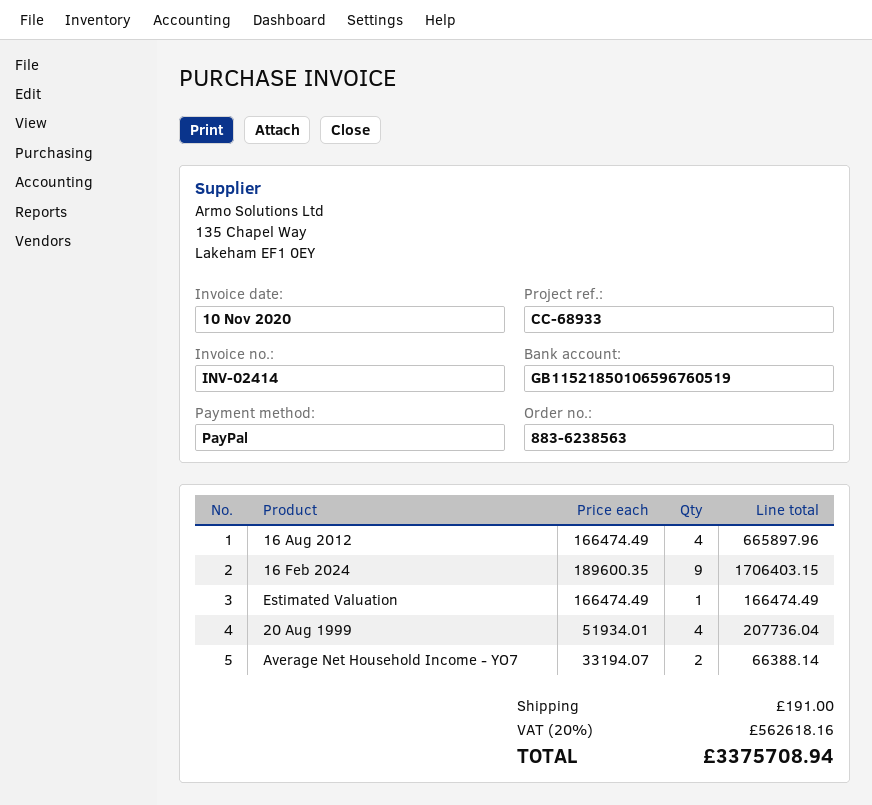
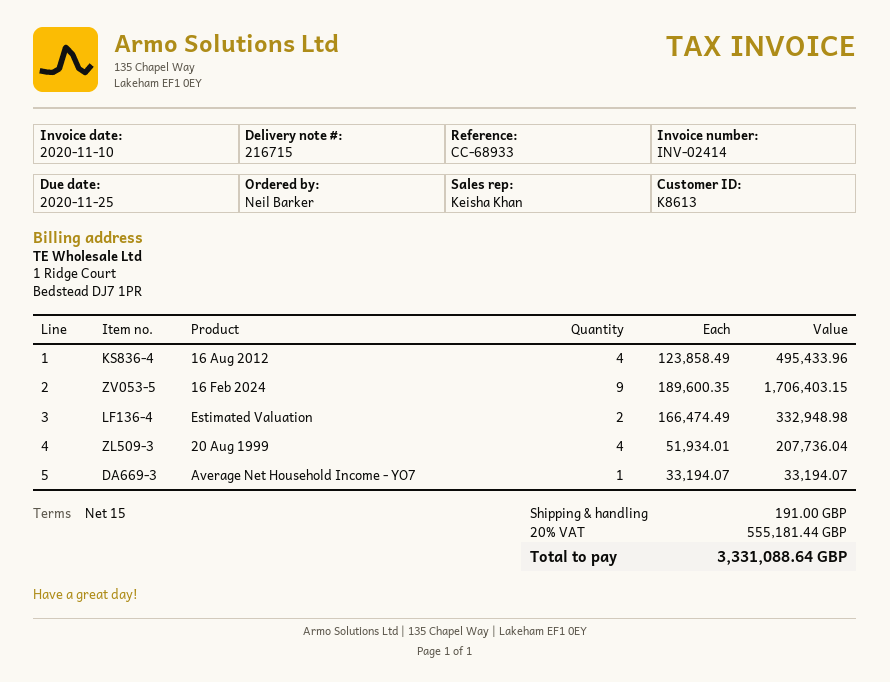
16 Aug 2012: 4 x 166474.49 = 665897.96 -> 4 x 123858.49 = 495433.96
Estimated Valuation: 1 x 166474.49 = 166474.49 -> 2 x 166474.49 = 332948.98
Average Net Household Income - YO7: 2 x 33194.07 = 66388.14 -> 1 x 33194.07 = 33194.07
tax: 20% = 562618.16 -> 20% = 555181.44
total: 3375708.94 -> 3331088.64

